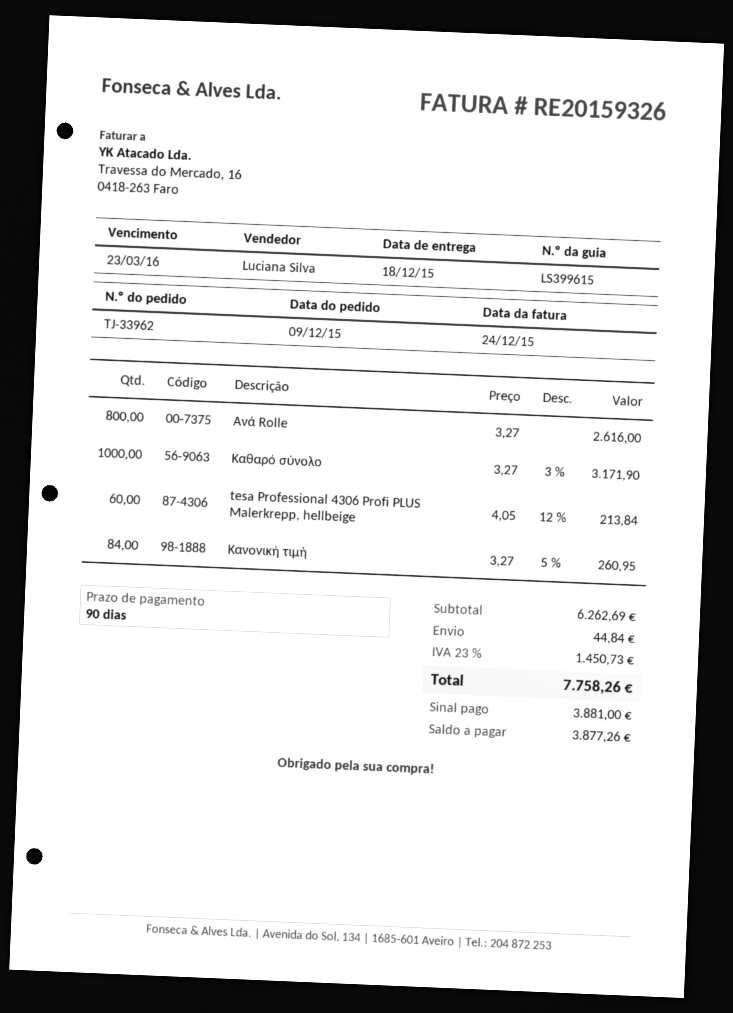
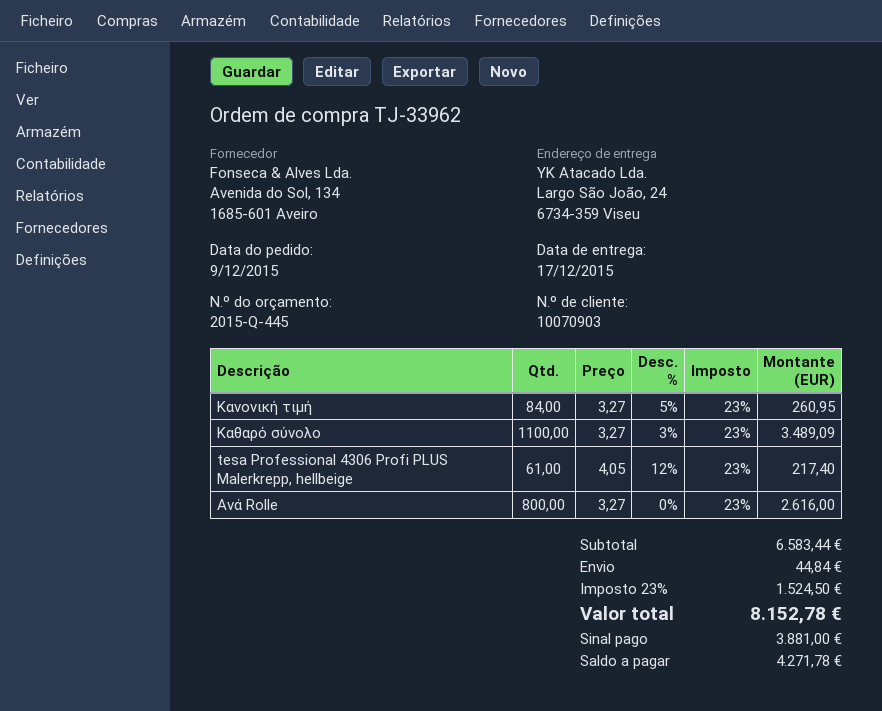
delivery date: 2015-12-18 -> 2015-12-17
Καθαρό σύνολο: 1000 x 3.27 - 3% = 3171.90 -> 1100 x 3.27 - 3% = 3489.09
tesa Professional 4306 Profi PLUS Malerkrepp, hellbeige: 60 x 4.05 - 12% = 213.84 -> 61 x 4.05 - 12% = 217.40
subtotal: 6262.69 -> 6583.44
tax: 23% = 1450.73 -> 23% = 1524.50
total: 7758.26 -> 8152.78
balance: 3877.26 -> 4271.78

